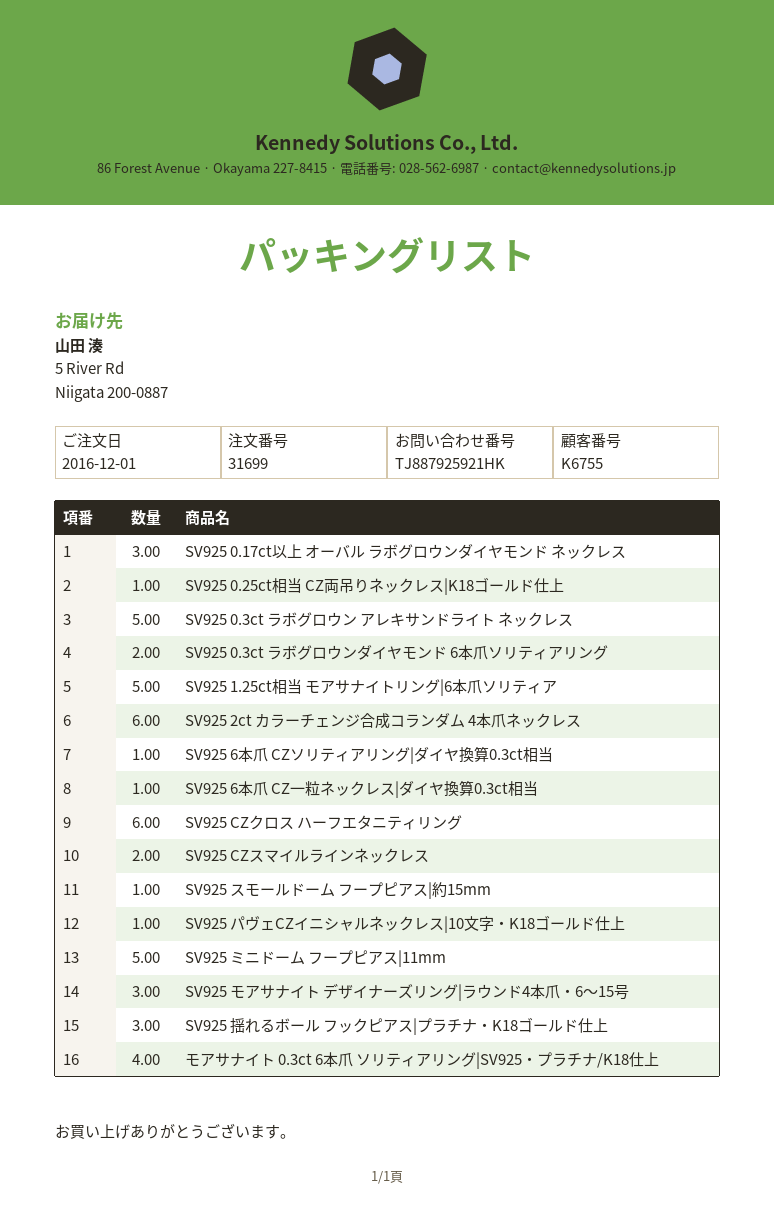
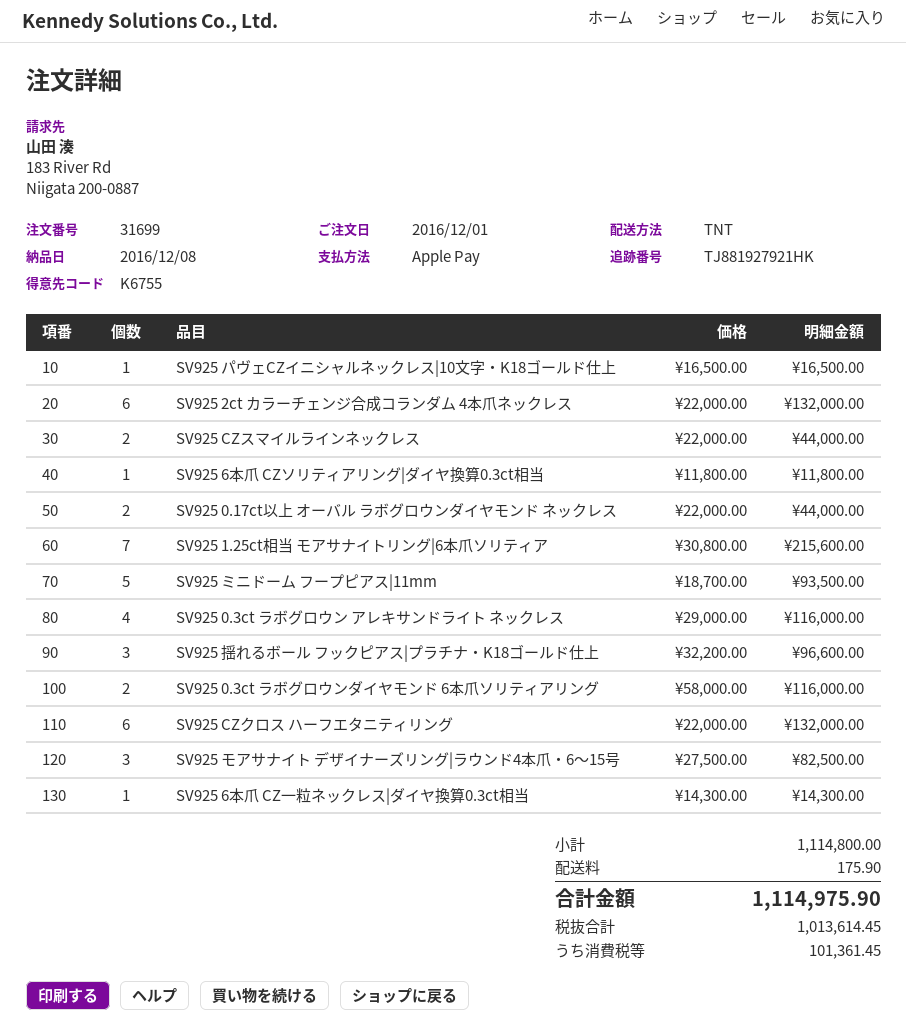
tracking number: TJ887925921HK -> TJ881927921HK
SV925 0.17ct以上 オーバル ラボグロウンダイヤモンド ネックレス: 3 -> 2
SV925 0.25ct相当 CZ両吊りネックレス|K18ゴールド仕上: 1 -> none
SV925 0.3ct ラボグロウン アレキサンドライト ネックレス: 5 -> 4
SV925 1.25ct相当 モアサナイトリング|6本爪ソリティア: 5 -> 7
SV925 スモールドーム フープピアス|約15mm: 1 -> none
モアサナイト 0.3ct 6本爪 ソリティアリング|SV925・プラチナ/K18仕上: 4 -> none

